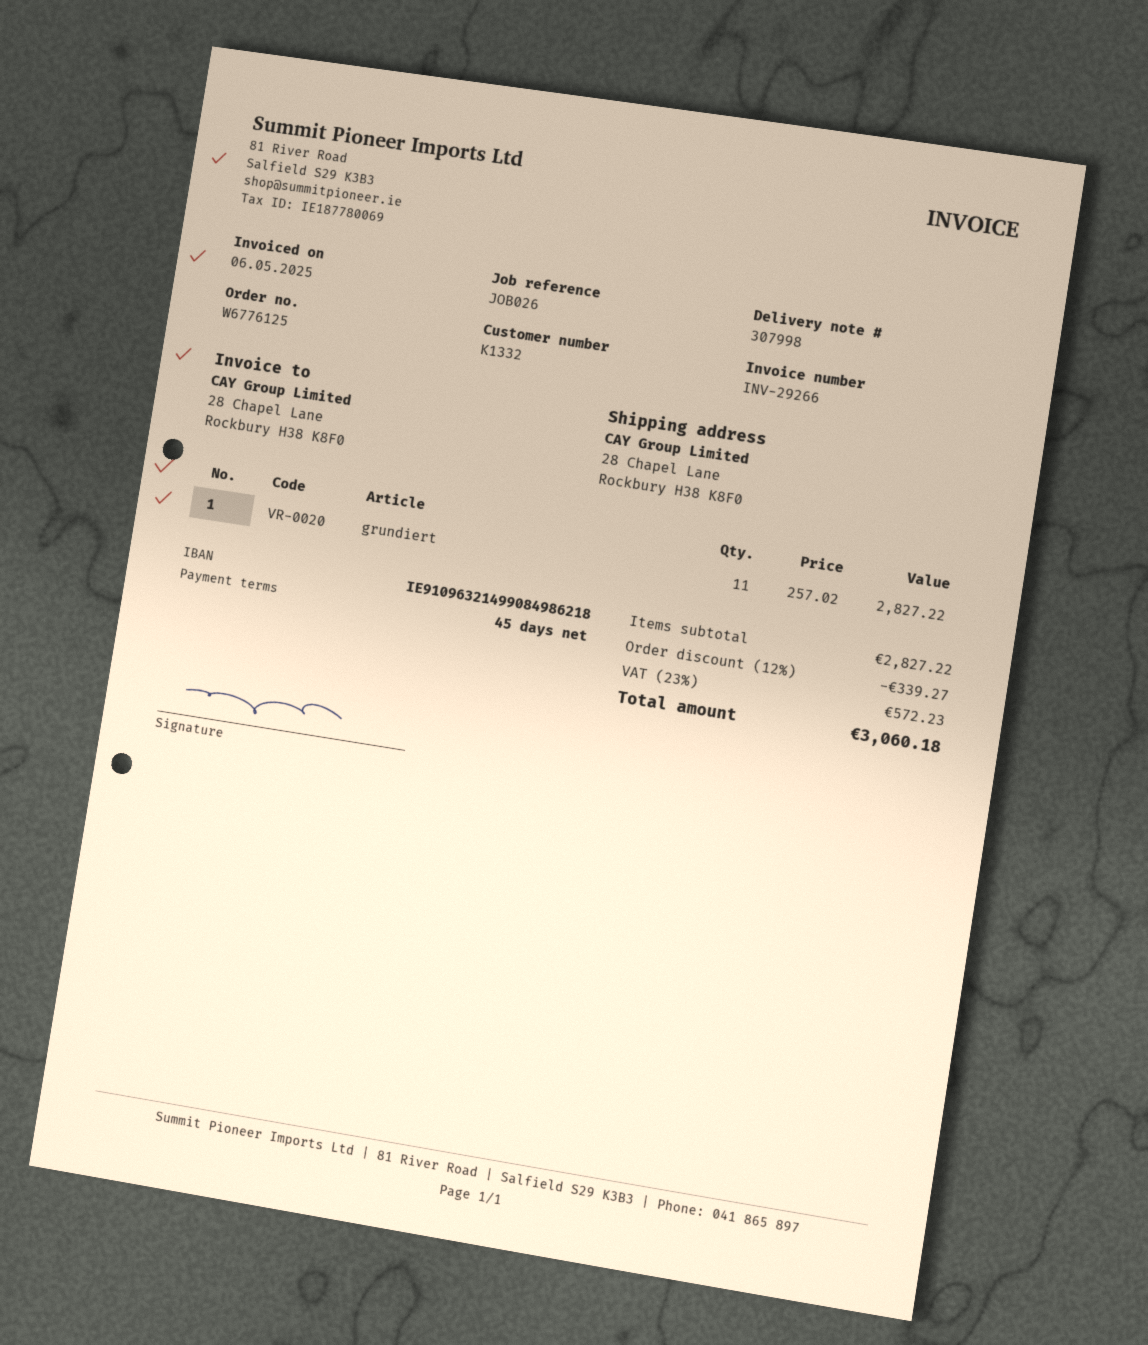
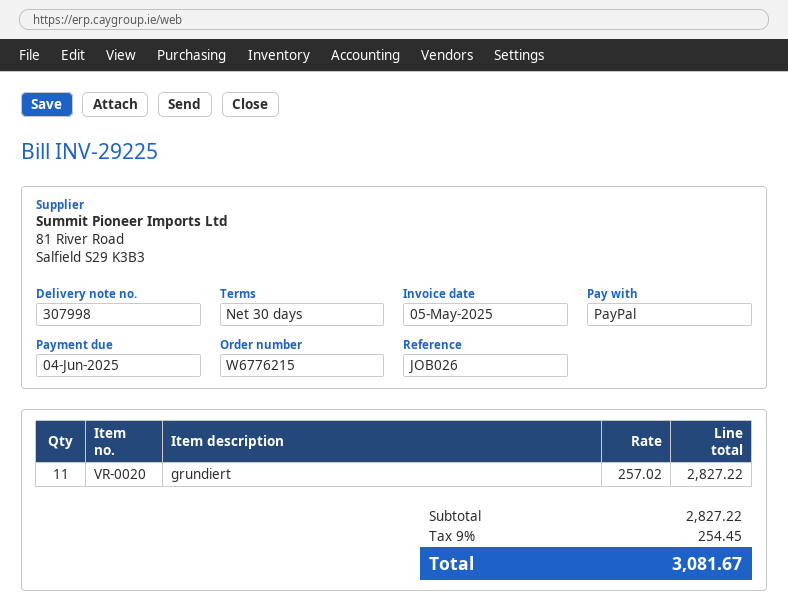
order number: W6776125 -> W6776215
invoice number: INV-29266 -> INV-29225
invoice date: 2025-05-06 -> 2025-05-05
payment terms: 45 days -> 30 days
discount: 12% = 339.27 -> none
tax: 23% = 572.23 -> 9% = 254.45
total: 3060.18 -> 3081.67

